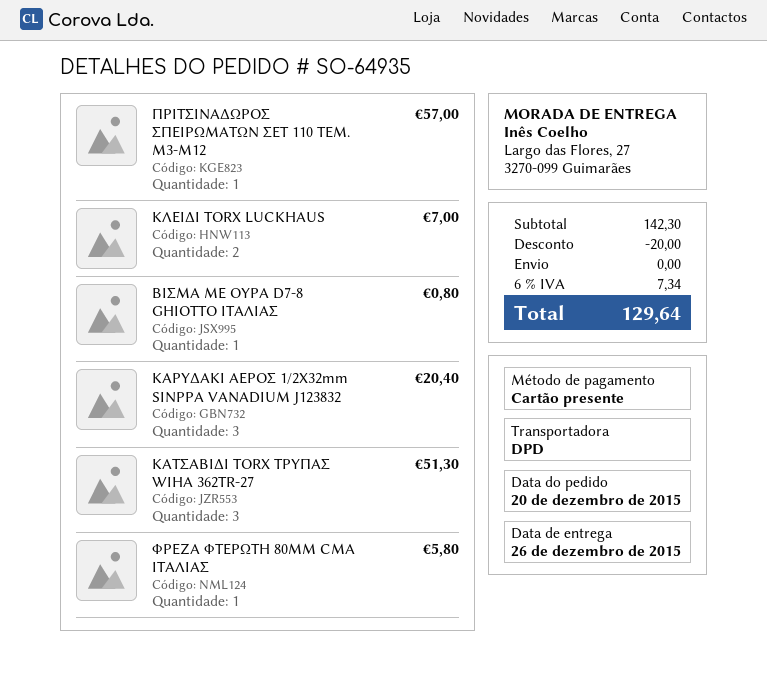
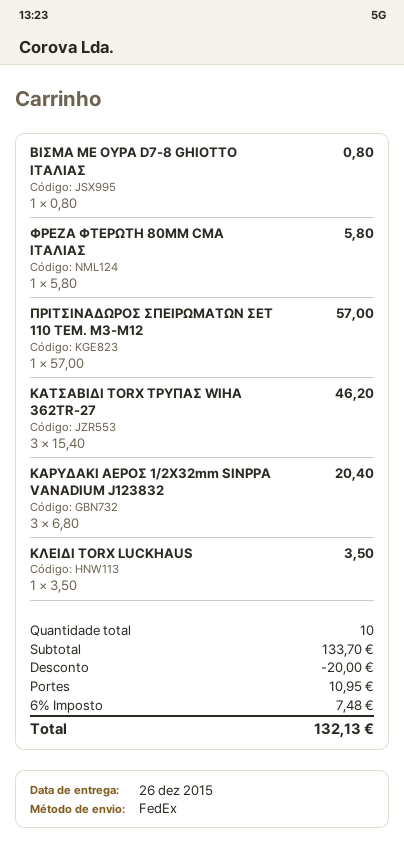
shipping method: DPD -> FedEx
ΚΛΕΙΔΙ TORX LUCKHAUS: 2 for 7.00 -> 1 for 3.50
ΚΑΤΣΑΒΙΔΙ TORX ΤΡΥΠΑΣ WIHA 362TR-27: 3 for 51.30 -> 3 for 46.20
subtotal: 142.30 -> 133.70
shipping: 0.00 -> 10.95
tax: 6% = 7.34 -> 6% = 7.48
total: 129.64 -> 132.13

